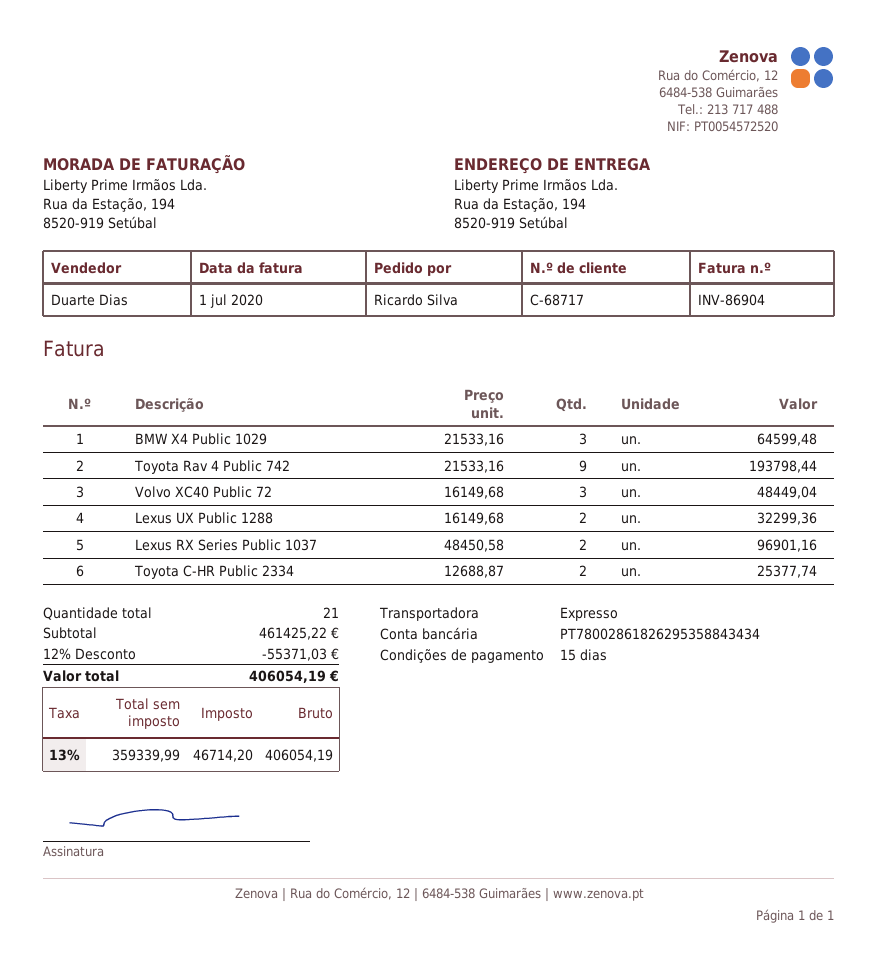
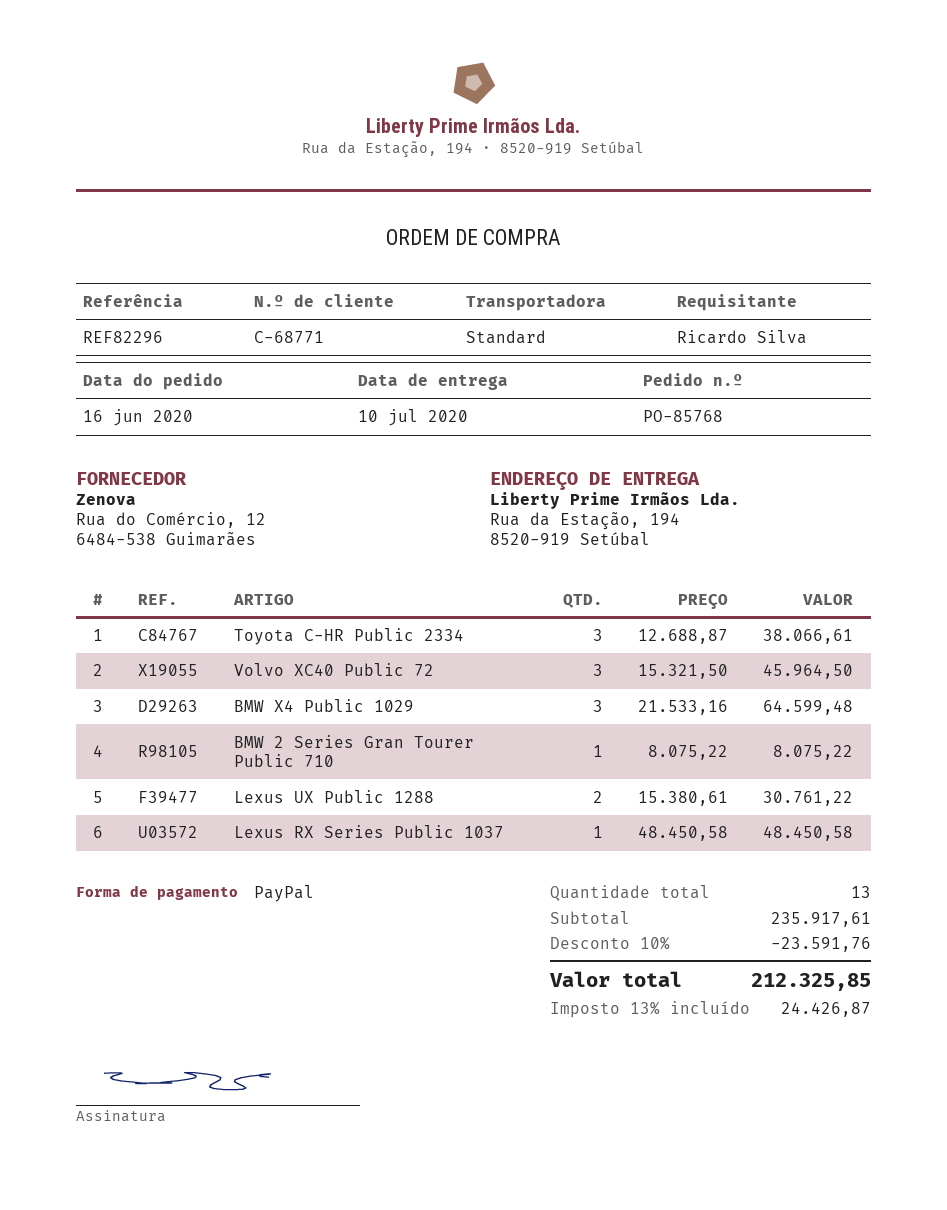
customer number: C-68717 -> C-68771
shipping method: express -> standard
Toyota Rav 4 Public 742: 9 x 21533.16 = 193798.44 -> none
Volvo XC40 Public 72: 3 x 16149.68 = 48449.04 -> 3 x 15321.50 = 45964.50
Lexus UX Public 1288: 2 x 16149.68 = 32299.36 -> 2 x 15380.61 = 30761.22
Lexus RX Series Public 1037: 2 x 48450.58 = 96901.16 -> 1 x 48450.58 = 48450.58
Toyota C-HR Public 2334: 2 x 12688.87 = 25377.74 -> 3 x 12688.87 = 38066.61
BMW 2 Series Gran Tourer Public 710: none -> 1 x 8075.22 = 8075.22
total quantity: 21 -> 13
subtotal: 461425.22 -> 235917.61
discount: 12% = 55371.03 -> 10% = 23591.76
tax: 13% = 46714.20 -> 13% = 24426.87
total: 406054.19 -> 212325.85

